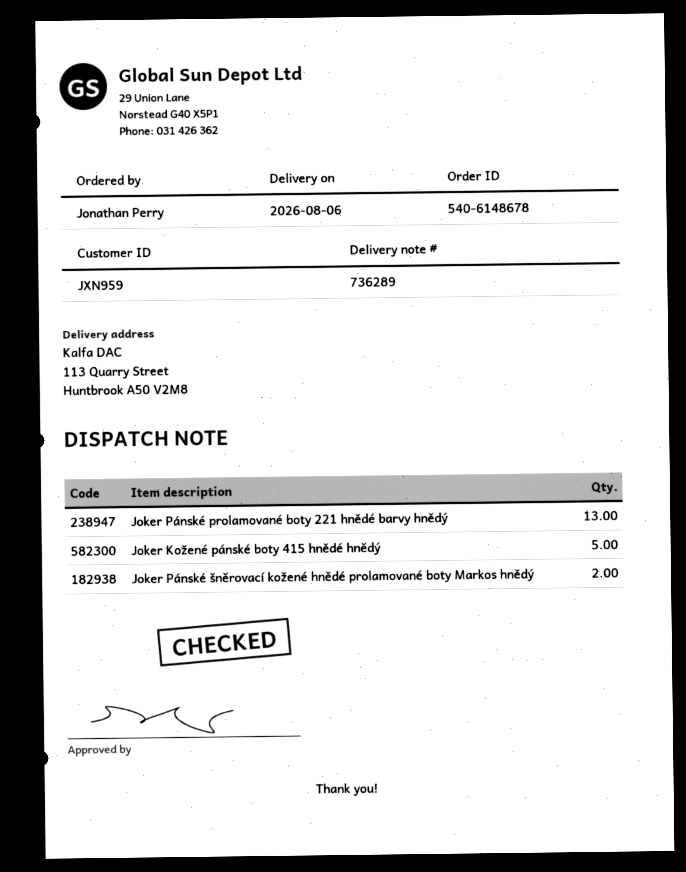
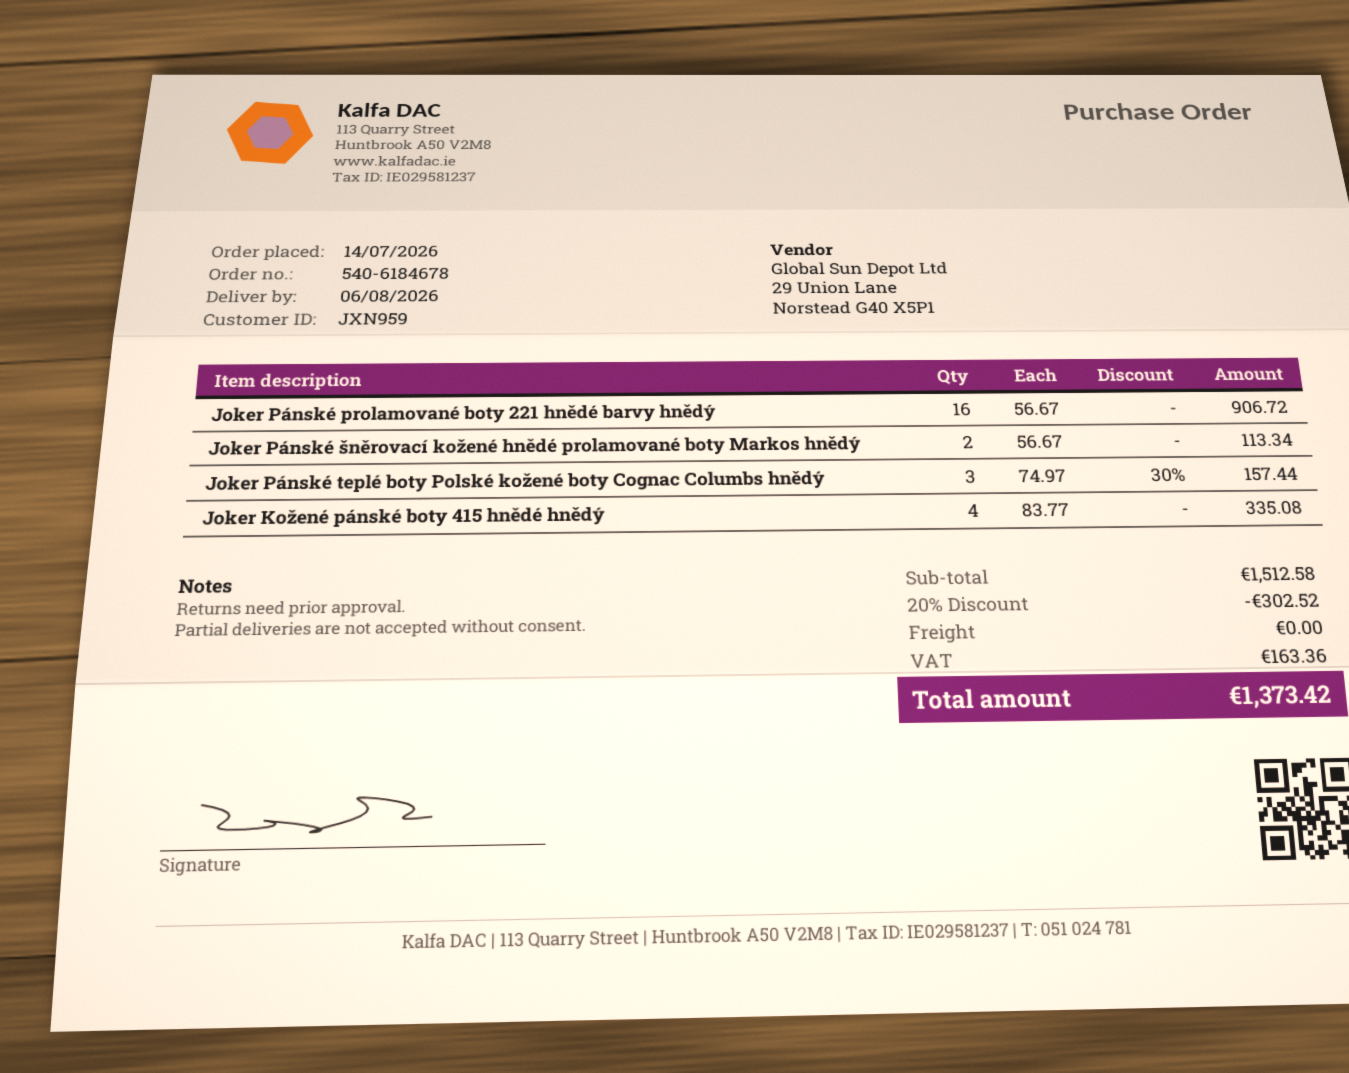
order number: 540-6148678 -> 540-6184678
Joker Pánské prolamované boty 221 hnědé barvy hnědý: 13 -> 16
Joker Kožené pánské boty 415 hnědé hnědý: 5 -> 4
Joker Pánské teplé boty Polské kožené boty Cognac Columbs hnědý: none -> 3

